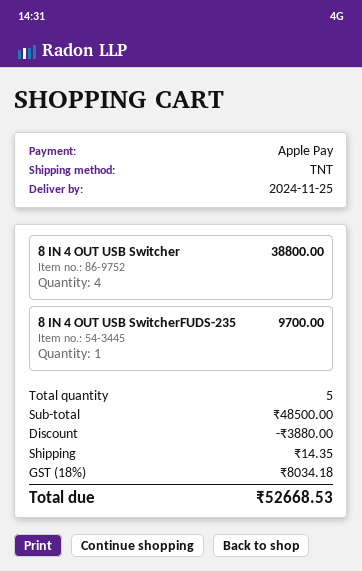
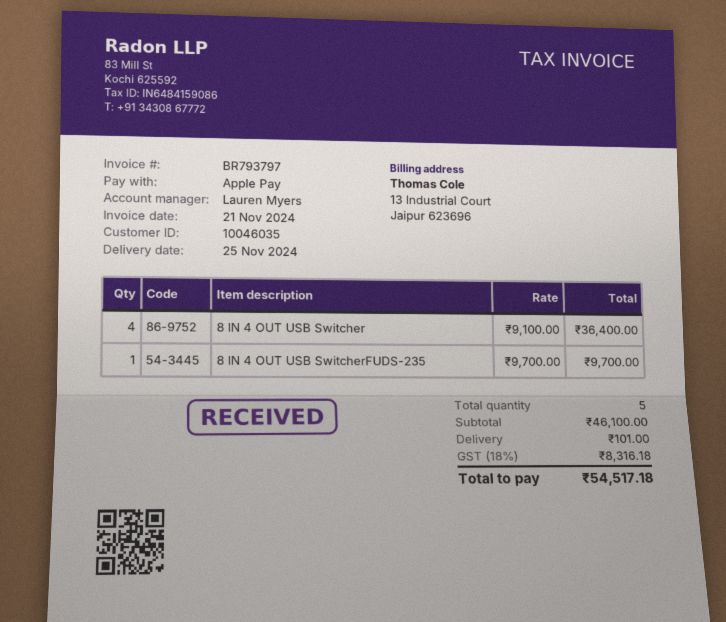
8 IN 4 OUT USB Switcher: 4 for 38800.00 -> 4 for 36400.00
subtotal: 48500.00 -> 46100.00
discount: 3880.00 -> none
shipping: 14.35 -> 101.00
tax: 18% = 8034.18 -> 18% = 8316.18
total: 52668.53 -> 54517.18

